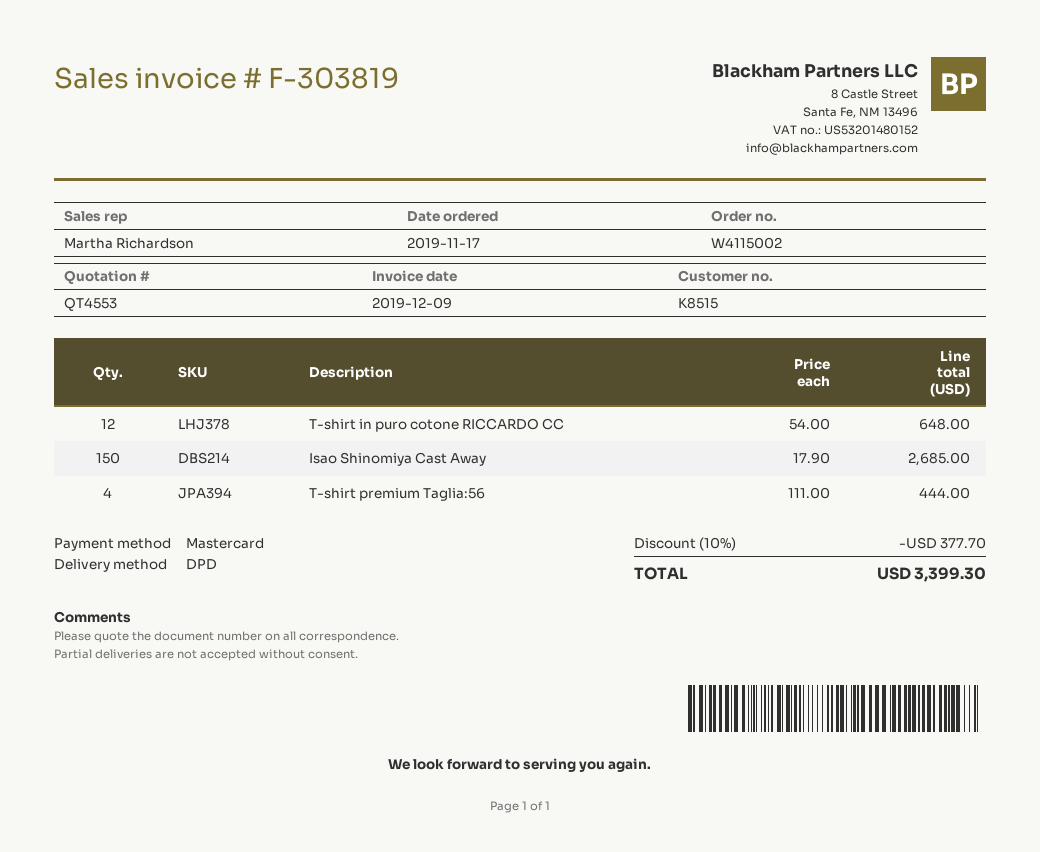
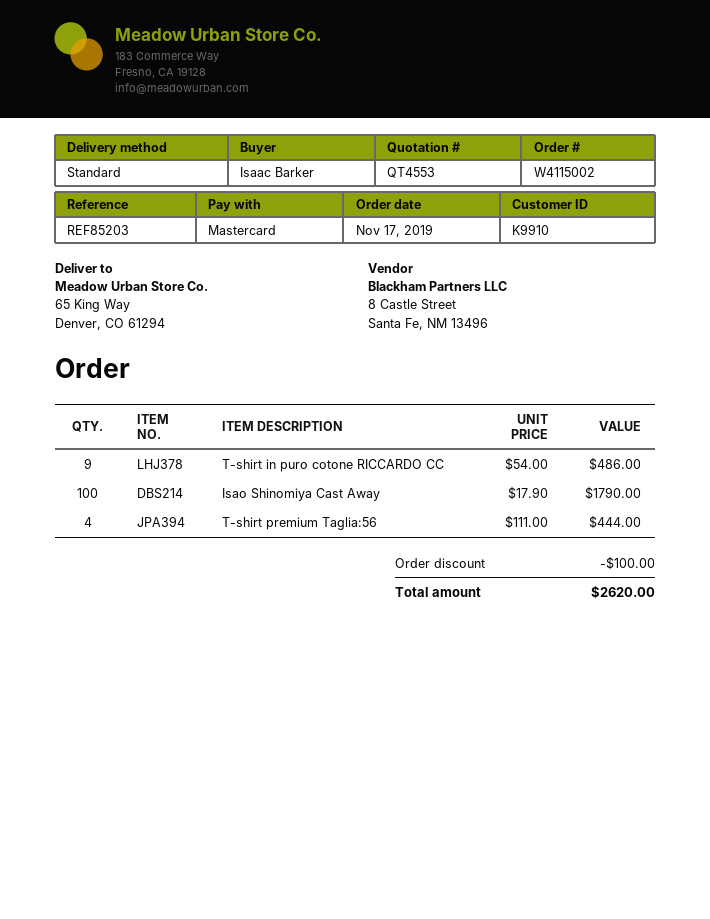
customer number: K8515 -> K9910
shipping method: DPD -> standard
T-shirt in puro cotone RICCARDO CC: 12 x 54.00 = 648.00 -> 9 x 54.00 = 486.00
Isao Shinomiya Cast Away: 150 x 17.90 = 2685.00 -> 100 x 17.90 = 1790.00
discount: 377.70 -> 100.00
total: 3399.30 -> 2620.00

